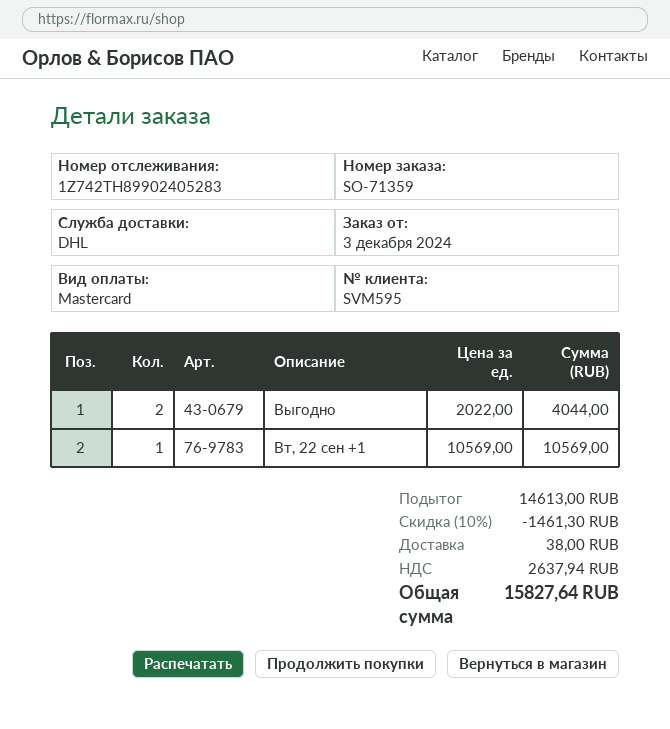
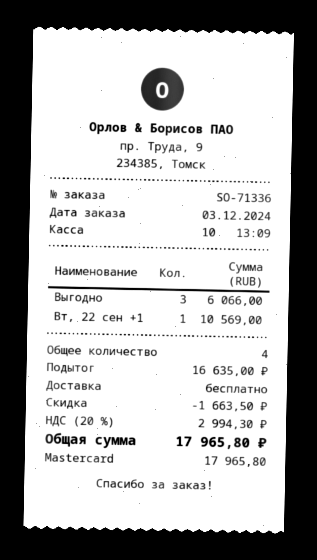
order number: SO-71359 -> SO-71336
Выгодно: 2 for 4044.00 -> 3 for 6066.00
subtotal: 14613.00 -> 16635.00
discount: 1461.30 -> 1663.50
shipping: 38.00 -> 0.00
tax: 2637.94 -> 2994.30
total: 15827.64 -> 17965.80

